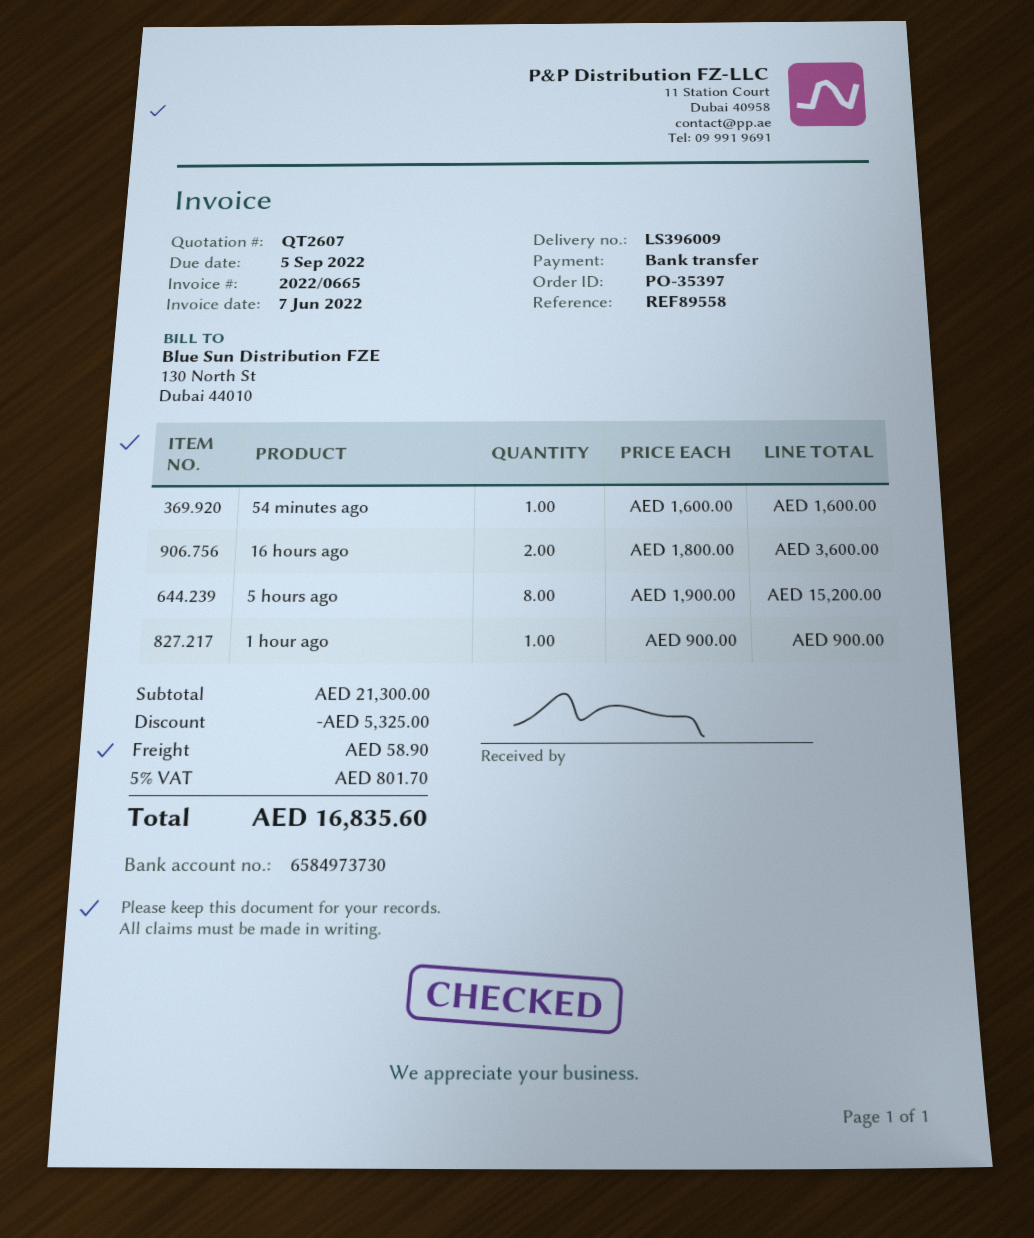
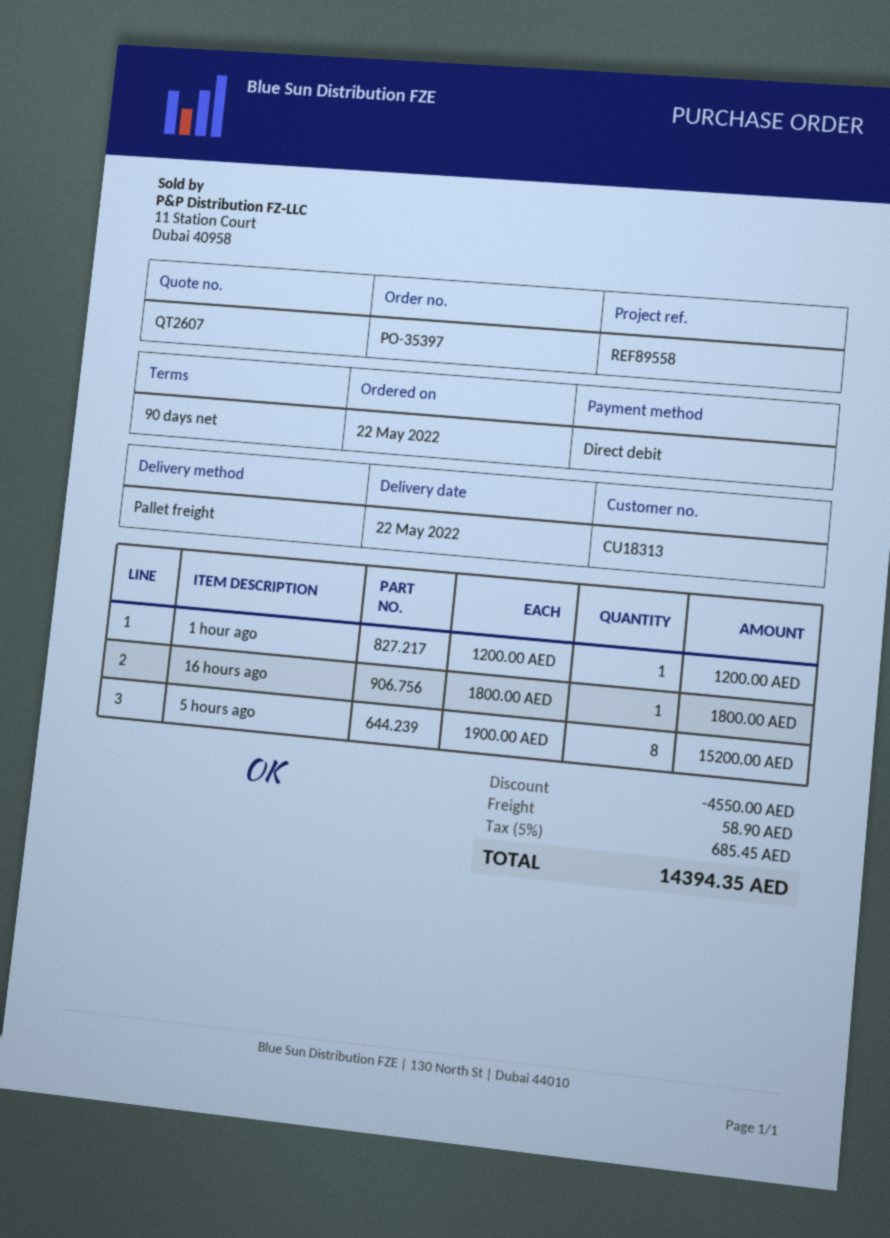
payment method: bank transfer -> direct debit
54 minutes ago: 1 x 1600.00 = 1600.00 -> none
16 hours ago: 2 x 1800.00 = 3600.00 -> 1 x 1800.00 = 1800.00
1 hour ago: 1 x 900.00 = 900.00 -> 1 x 1200.00 = 1200.00
discount: 5325.00 -> 4550.00
tax: 5% = 801.70 -> 5% = 685.45
total: 16835.60 -> 14394.35

